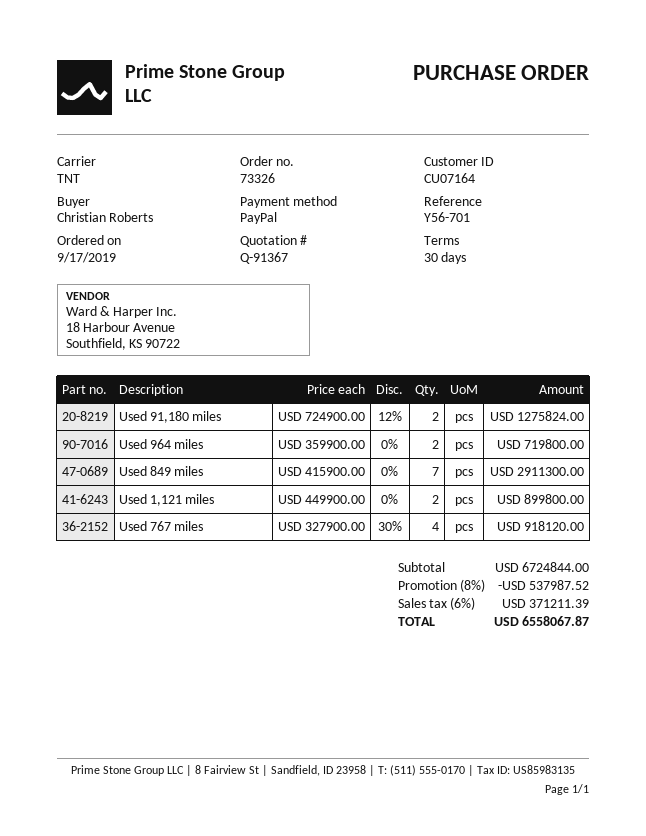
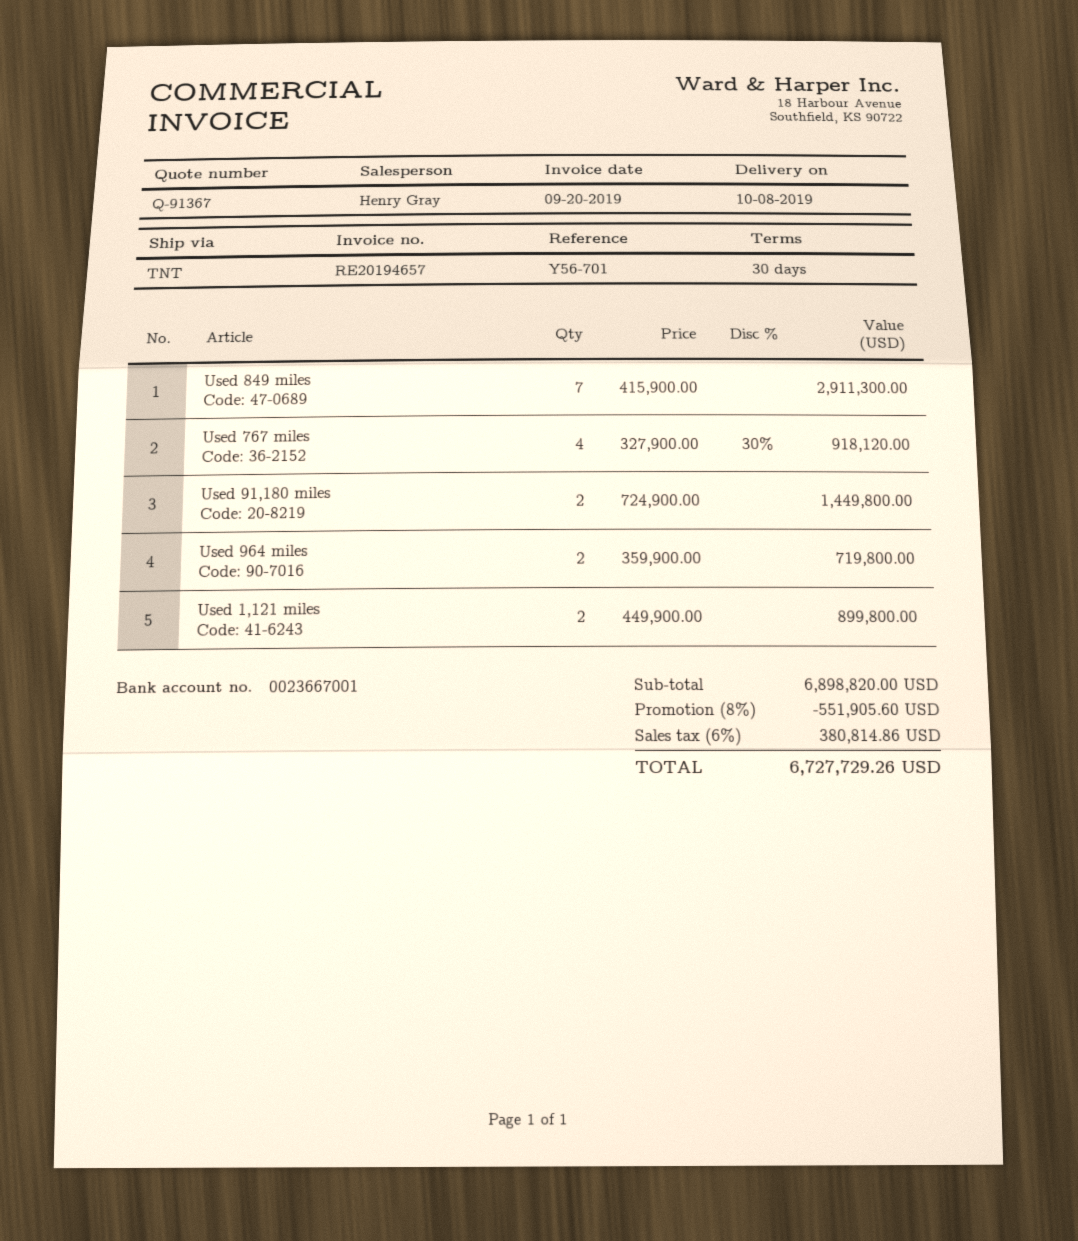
Used 91,180 miles: 2 x 724900.00 - 12% = 1275824.00 -> 2 x 724900.00 = 1449800.00
subtotal: 6724844.00 -> 6898820.00
discount: 8% = 537987.52 -> 8% = 551905.60
tax: 6% = 371211.39 -> 6% = 380814.86
total: 6558067.87 -> 6727729.26

